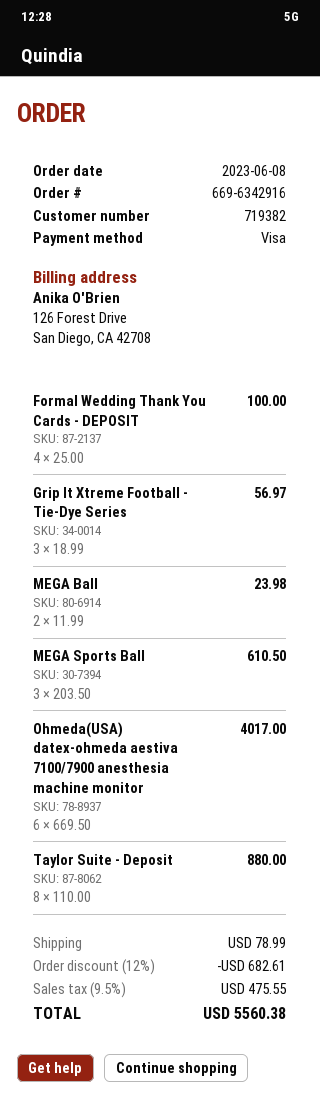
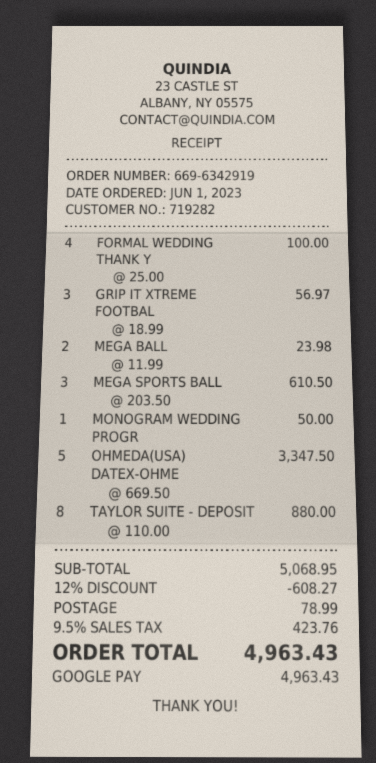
order number: 669-6342916 -> 669-6342919
order date: 2023-06-08 -> 2023-06-01
customer number: 719382 -> 719282
payment method: Visa -> Google Pay
Ohmeda(USA) datex-ohmeda aestiva 7100/7900 anesthesia machine monitor: 6 x 669.50 = 4017.00 -> 5 x 669.50 = 3347.50
MONOGRAM WEDDING PROGR: none -> 1 x 50.00 = 50.00
discount: 12% = 682.61 -> 12% = 608.27
tax: 9.5% = 475.55 -> 9.5% = 423.76
total: 5560.38 -> 4963.43

